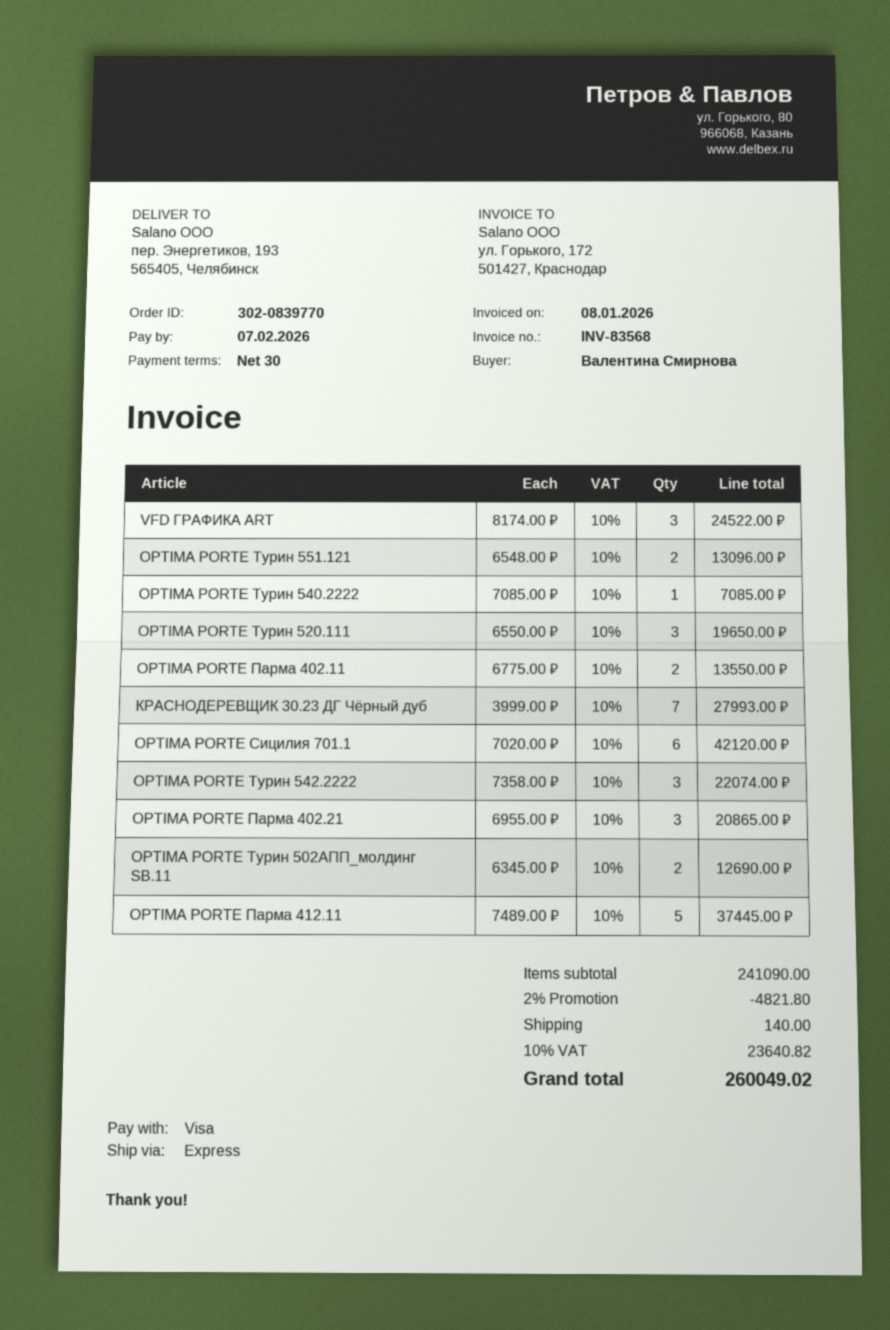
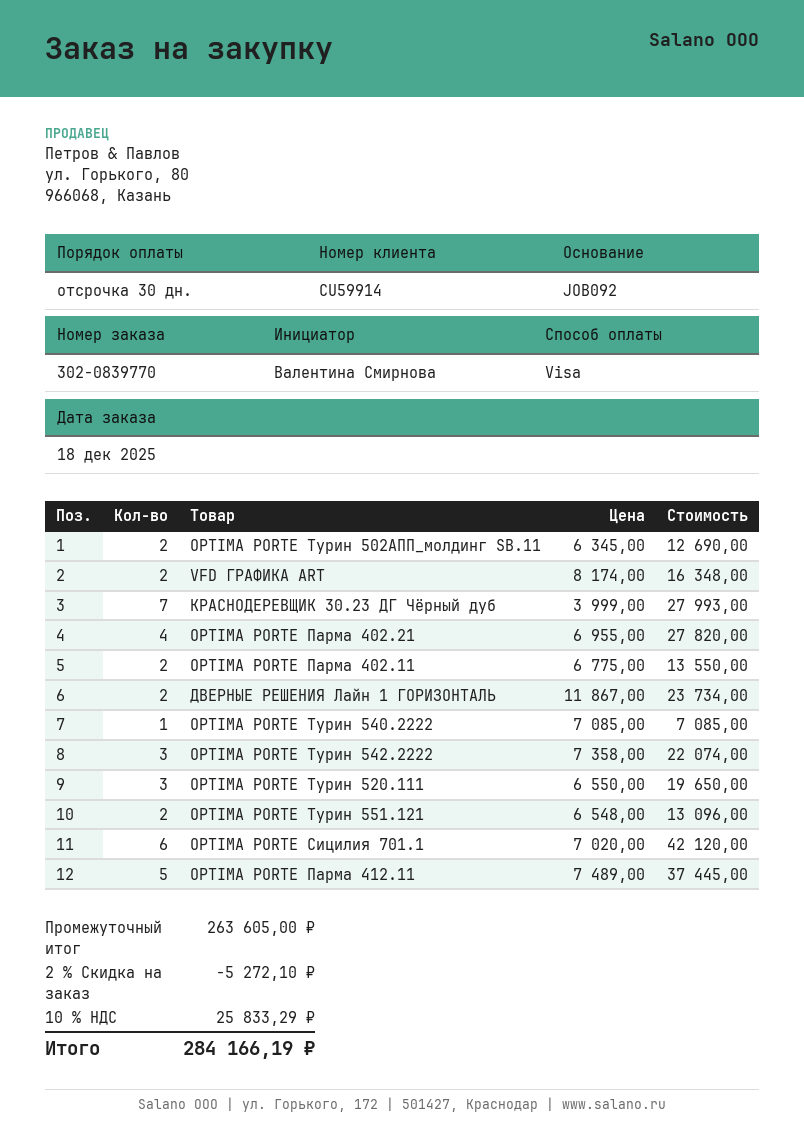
VFD ГРАФИКА ART: 3 x 8174.00 = 24522.00 -> 2 x 8174.00 = 16348.00
OPTIMA PORTE Парма 402.21: 3 x 6955.00 = 20865.00 -> 4 x 6955.00 = 27820.00
ДВЕРНЫЕ РЕШЕНИЯ Лайн 1 ГОРИЗОНТАЛЬ: none -> 2 x 11867.00 = 23734.00
subtotal: 241090.00 -> 263605.00
discount: 2% = 4821.80 -> 2% = 5272.10
shipping: 140.00 -> none
tax: 10% = 23640.82 -> 10% = 25833.29
total: 260049.02 -> 284166.19

